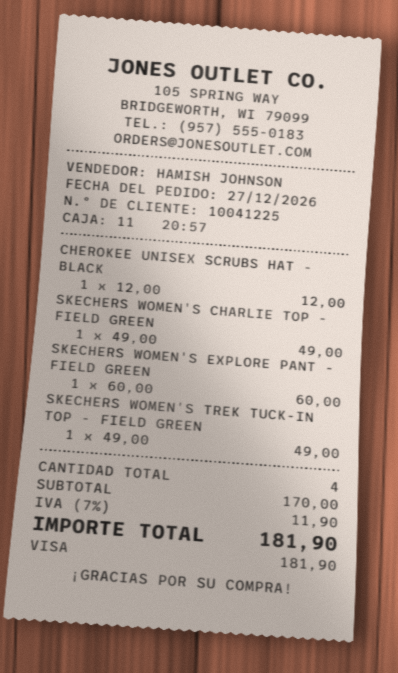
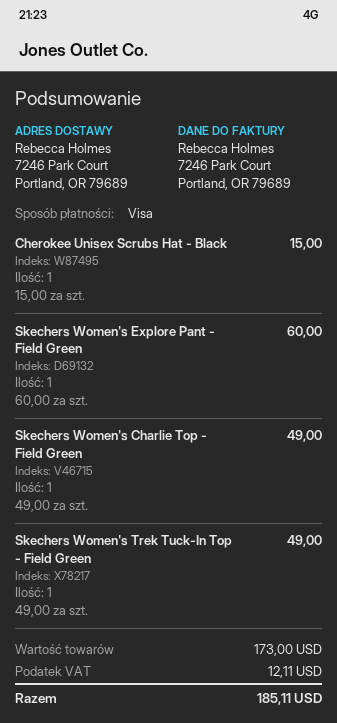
CHEROKEE UNISEX SCRUBS HAT - BLACK: 1 x 12.00 = 12.00 -> 1 x 15.00 = 15.00
subtotal: 170.00 -> 173.00
tax: 11.90 -> 12.11
total: 181.90 -> 185.11

